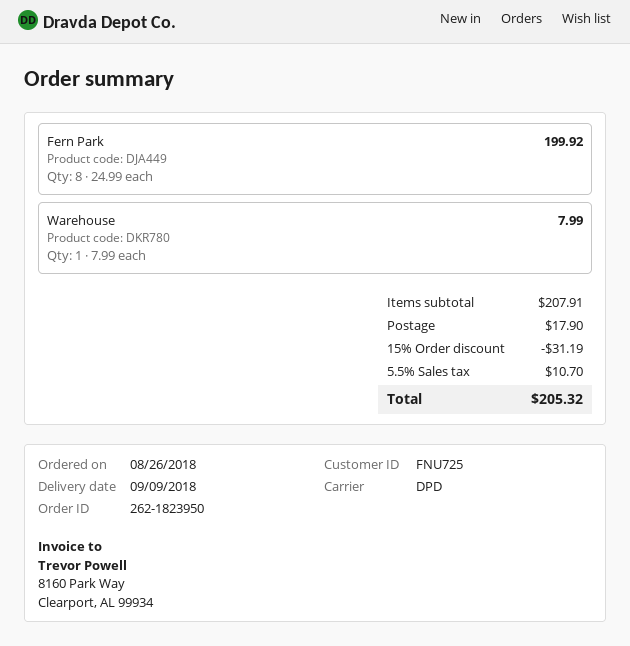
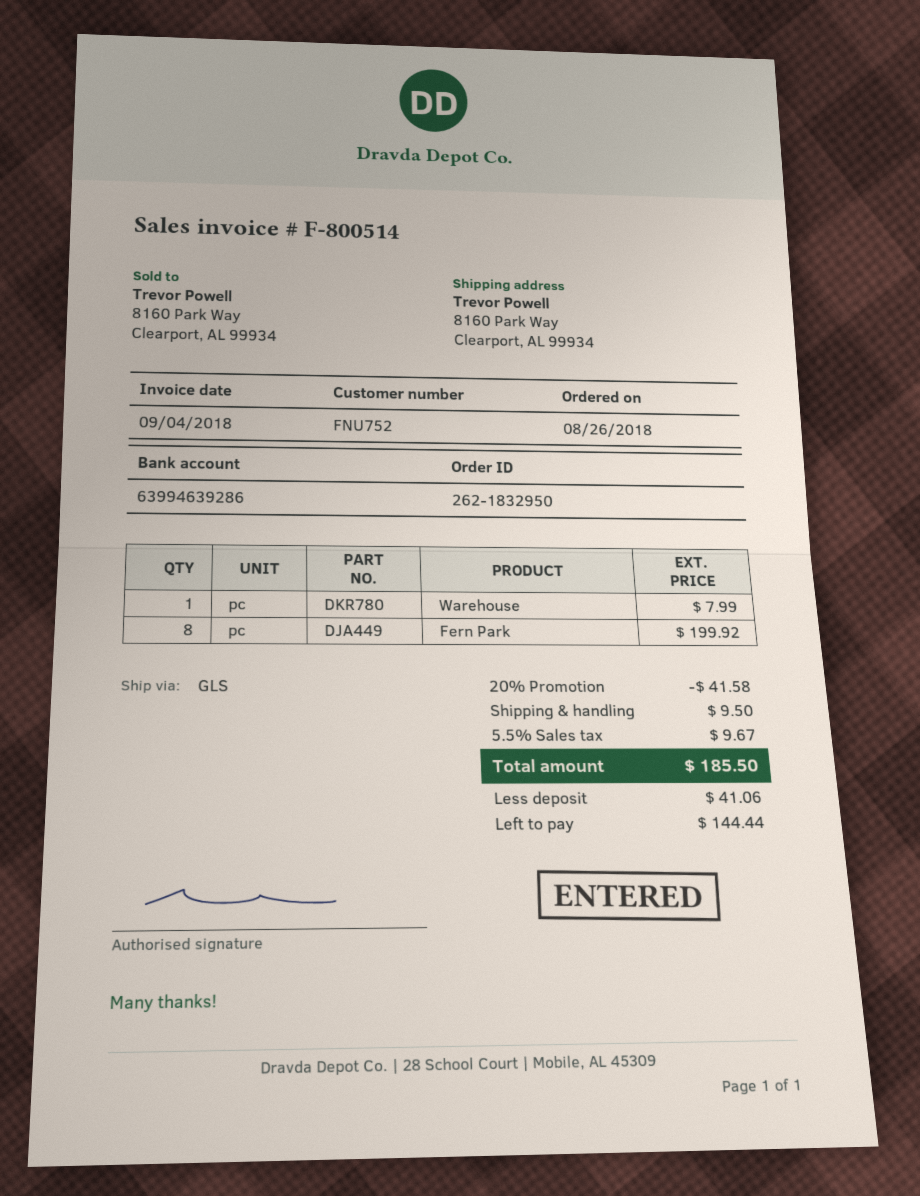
order number: 262-1823950 -> 262-1832950
customer number: FNU725 -> FNU752
shipping method: DPD -> GLS
discount: 15% = 31.19 -> 20% = 41.58
shipping: 17.90 -> 9.50
tax: 5.5% = 10.70 -> 5.5% = 9.67
total: 205.32 -> 185.50

